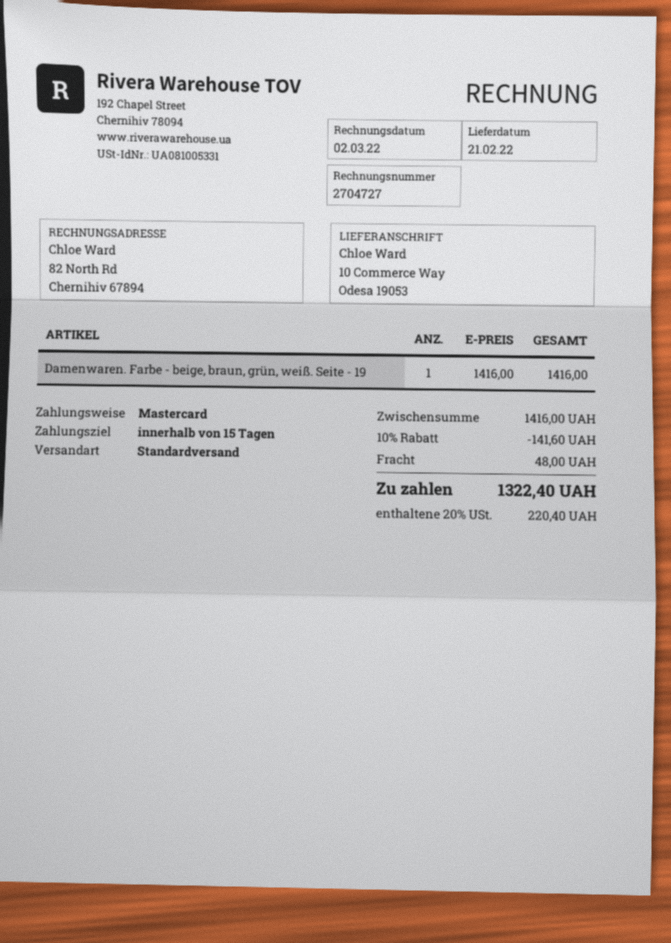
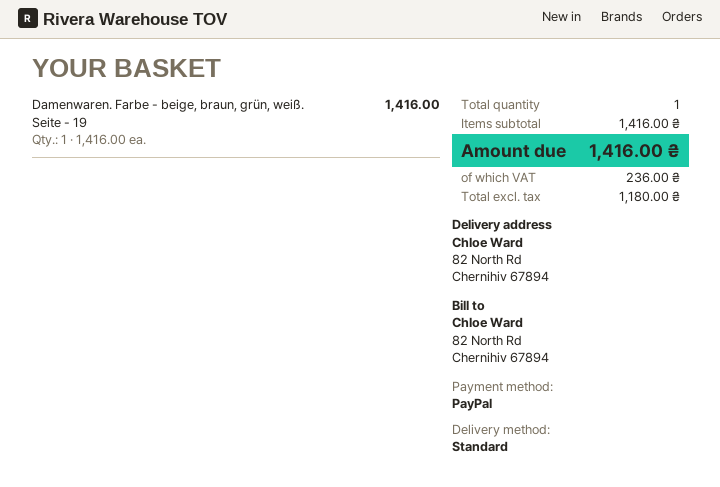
payment method: Mastercard -> PayPal
ship to: 10 Commerce Way, Odesa 19053 -> 82 North Rd, Chernihiv 67894
discount: 10% = 141.60 -> none
shipping: 48.00 -> none
tax: 220.40 -> 236.00
total: 1322.40 -> 1416.00

